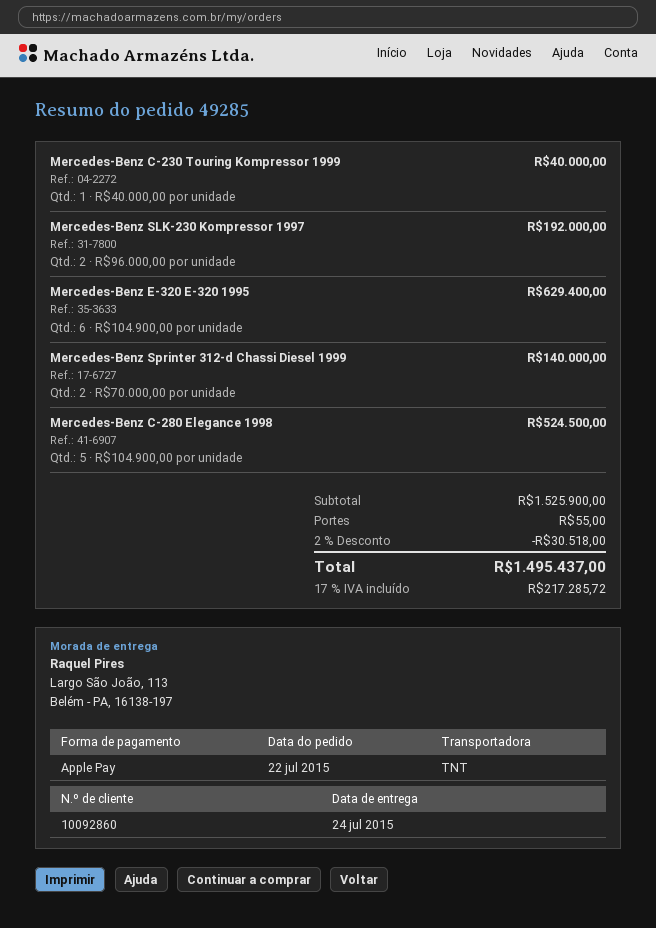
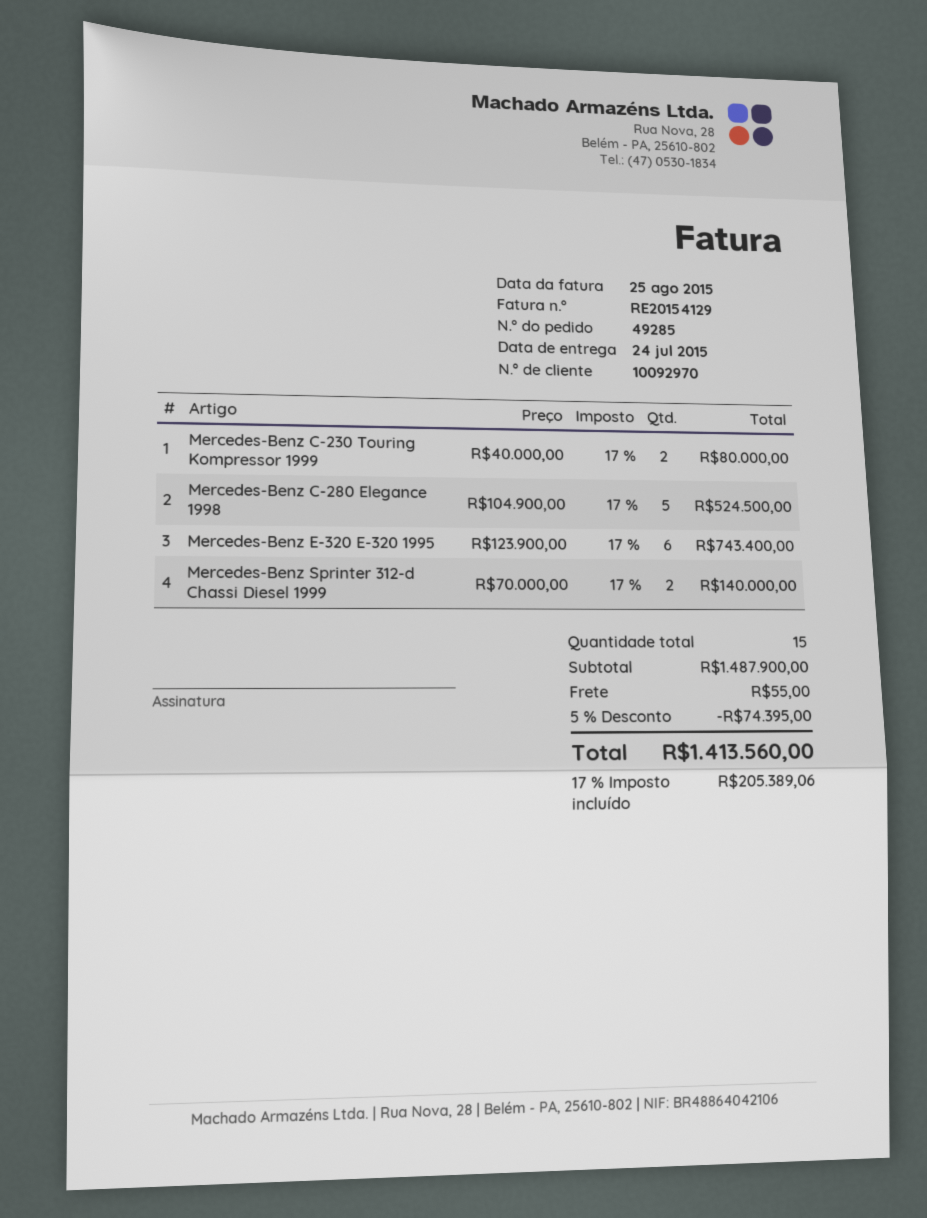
customer number: 10092860 -> 10092970
Mercedes-Benz C-230 Touring Kompressor 1999: 1 x 40000.00 = 40000.00 -> 2 x 40000.00 = 80000.00
Mercedes-Benz SLK-230 Kompressor 1997: 2 x 96000.00 = 192000.00 -> none
Mercedes-Benz E-320 E-320 1995: 6 x 104900.00 = 629400.00 -> 6 x 123900.00 = 743400.00
subtotal: 1525900.00 -> 1487900.00
discount: 2% = 30518.00 -> 5% = 74395.00
tax: 17% = 217285.72 -> 17% = 205389.06
total: 1495437.00 -> 1413560.00

